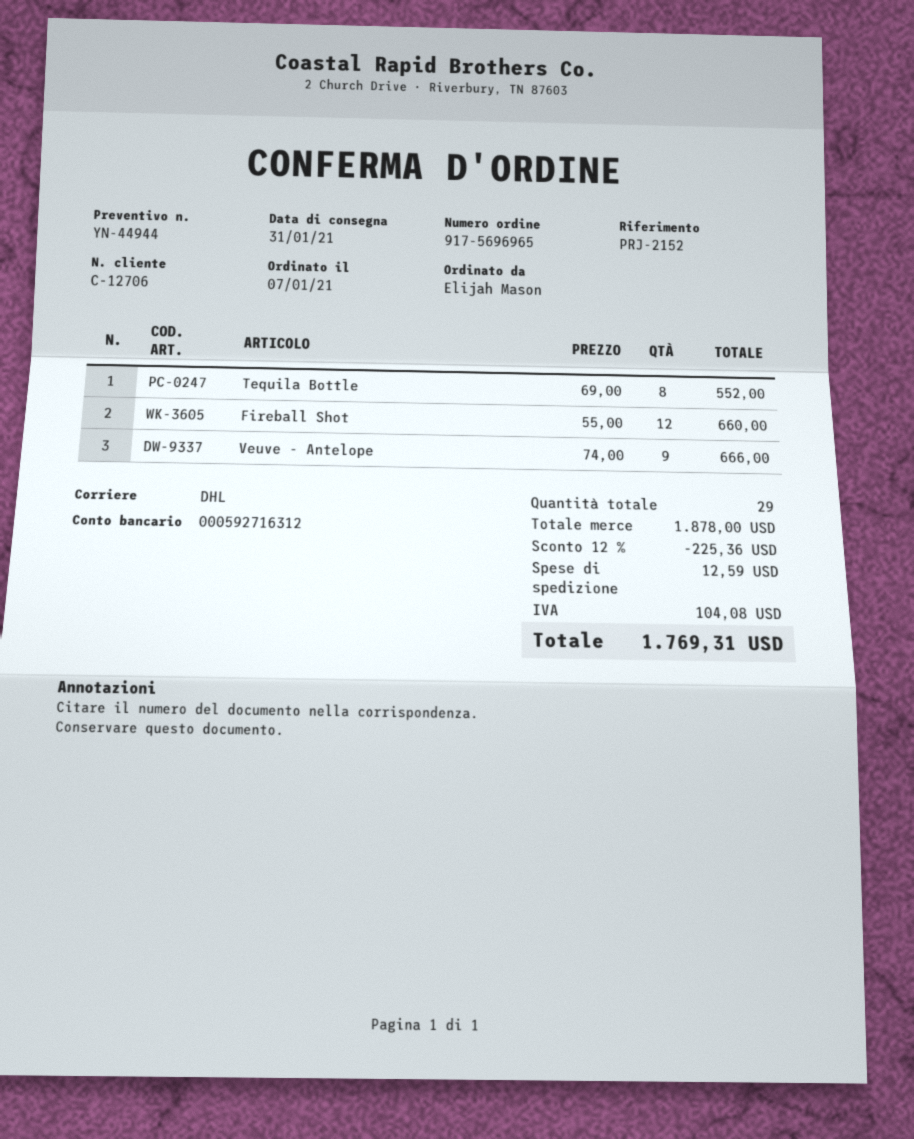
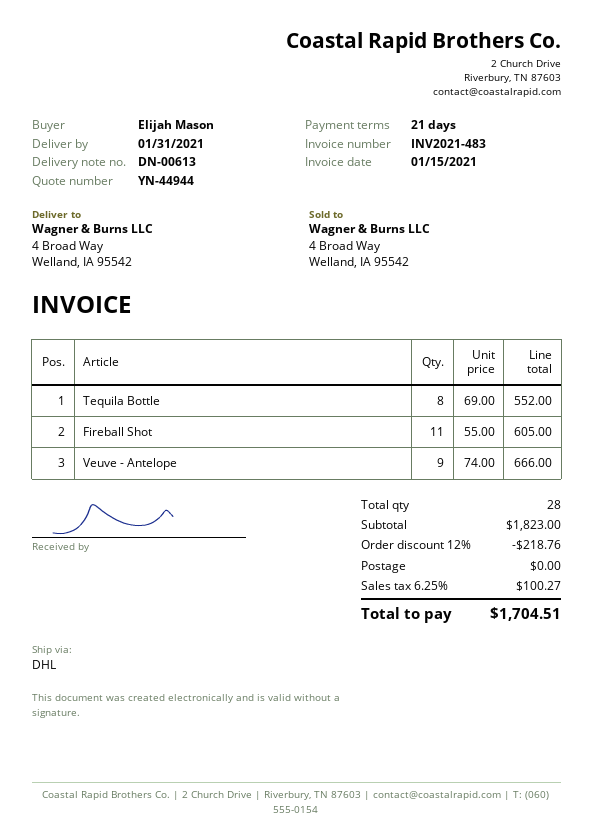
Fireball Shot: 12 x 55.00 = 660.00 -> 11 x 55.00 = 605.00
total quantity: 29 -> 28
subtotal: 1878.00 -> 1823.00
discount: 12% = 225.36 -> 12% = 218.76
shipping: 12.59 -> 0.00
tax: 104.08 -> 100.27
total: 1769.31 -> 1704.51

